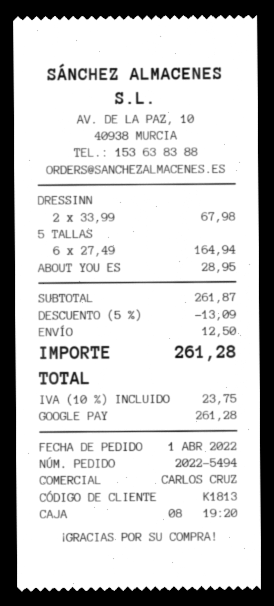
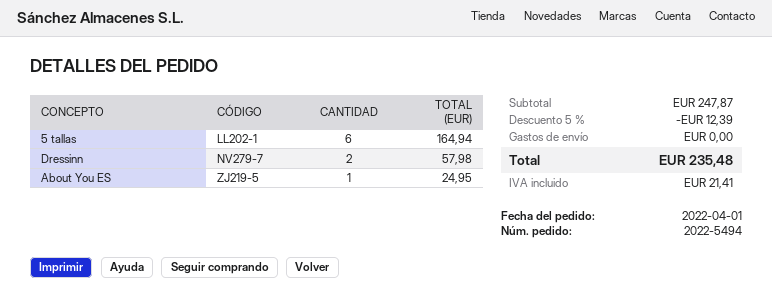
DRESSINN: 2 for 67.98 -> 2 for 57.98
ABOUT YOU ES: 1 for 28.95 -> 1 for 24.95
subtotal: 261.87 -> 247.87
discount: 5% = 13.09 -> 5% = 12.39
shipping: 12.50 -> 0.00
tax: 23.75 -> 21.41
total: 261.28 -> 235.48

